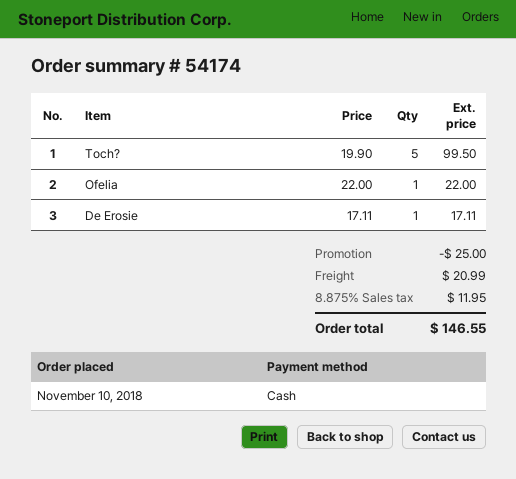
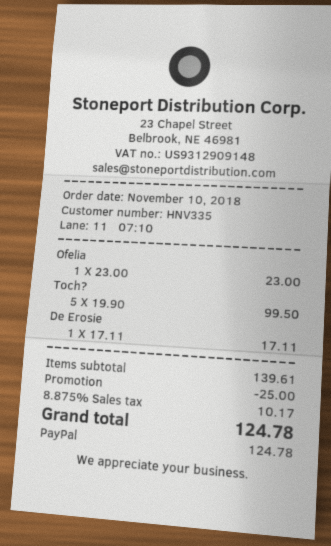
payment method: cash -> PayPal
Ofelia: 1 x 22.00 = 22.00 -> 1 x 23.00 = 23.00
shipping: 20.99 -> none
tax: 8.875% = 11.95 -> 8.875% = 10.17
total: 146.55 -> 124.78

